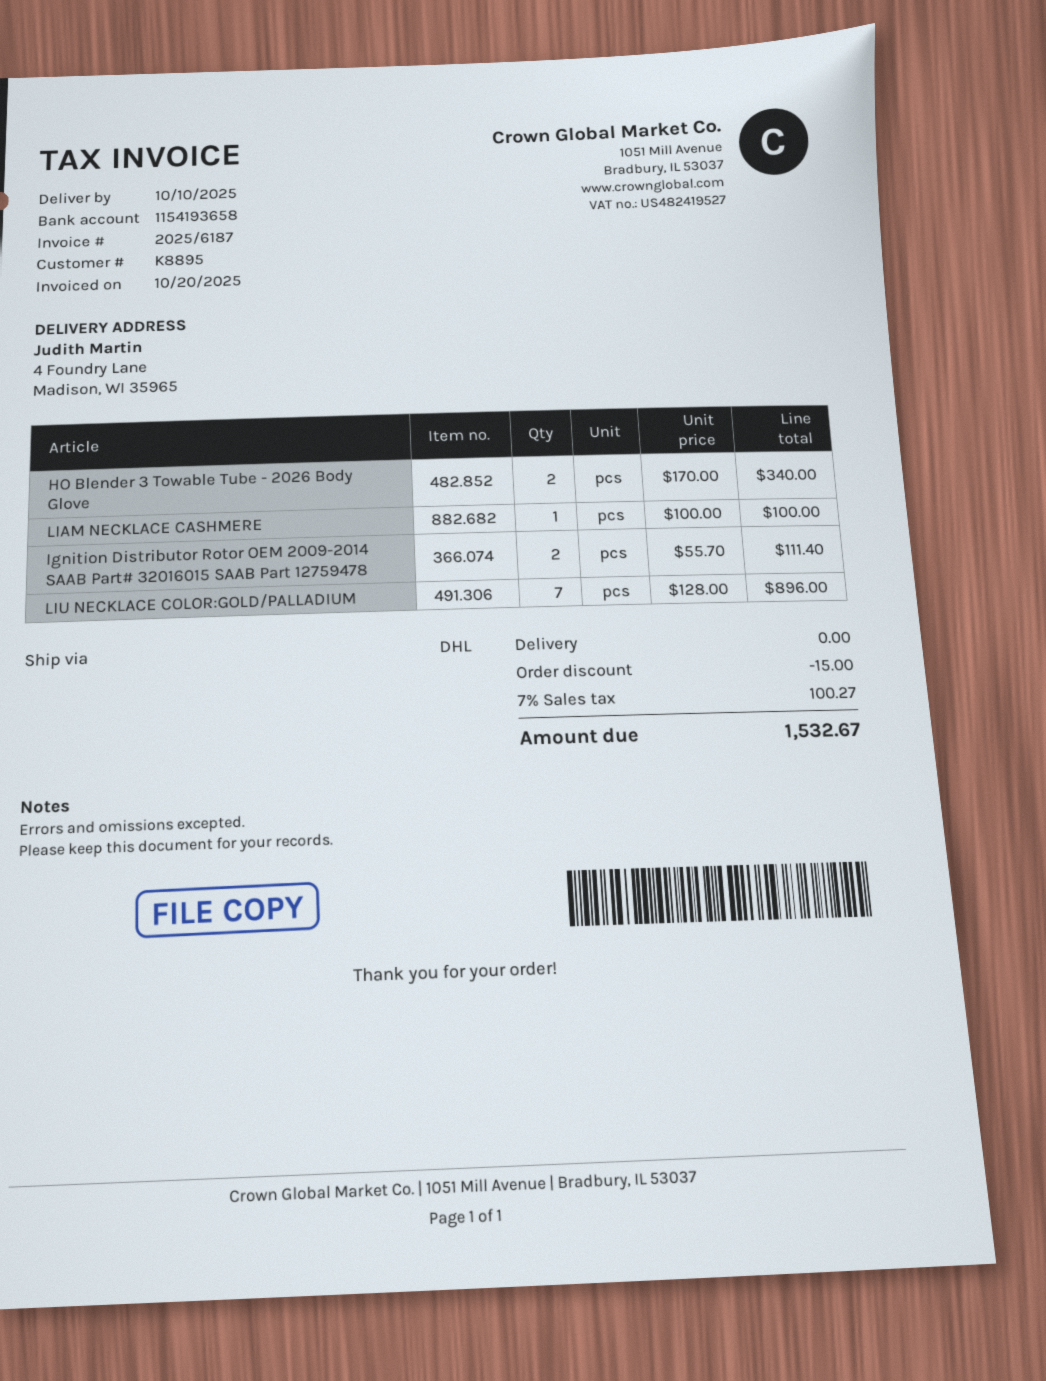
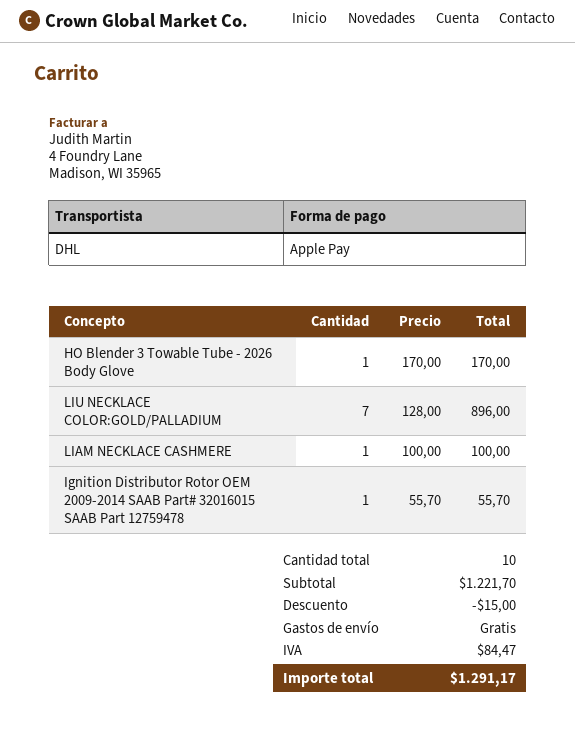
HO Blender 3 Towable Tube - 2026 Body Glove: 2 x 170.00 = 340.00 -> 1 x 170.00 = 170.00
Ignition Distributor Rotor OEM 2009-2014 SAAB Part# 32016015 SAAB Part 12759478: 2 x 55.70 = 111.40 -> 1 x 55.70 = 55.70
tax: 100.27 -> 84.47
total: 1532.67 -> 1291.17

